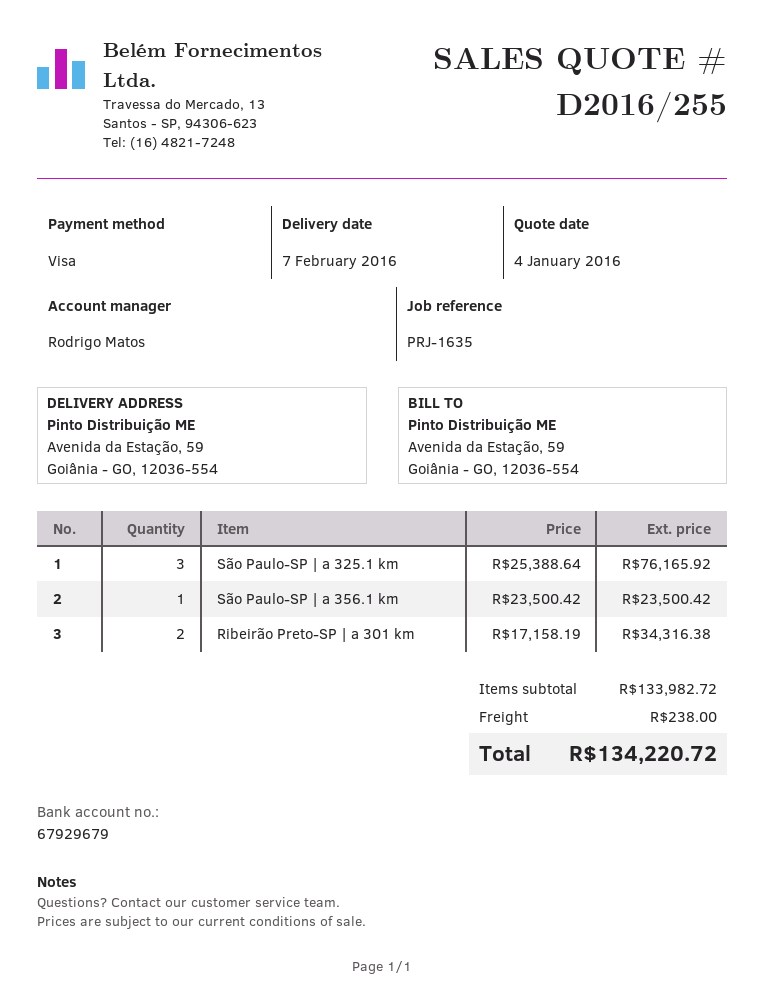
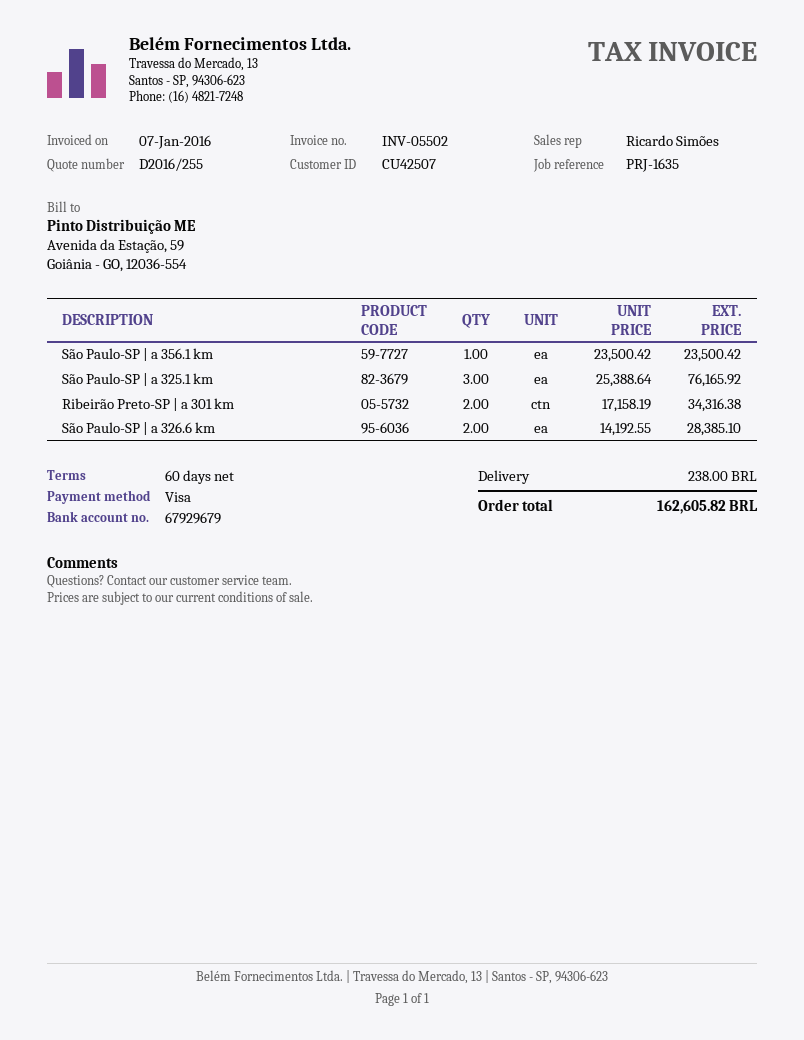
sales rep: Rodrigo Matos -> Ricardo Simões
São Paulo-SP | a 326.6 km: none -> 2 x 14192.55 = 28385.10
total: 134220.72 -> 162605.82

